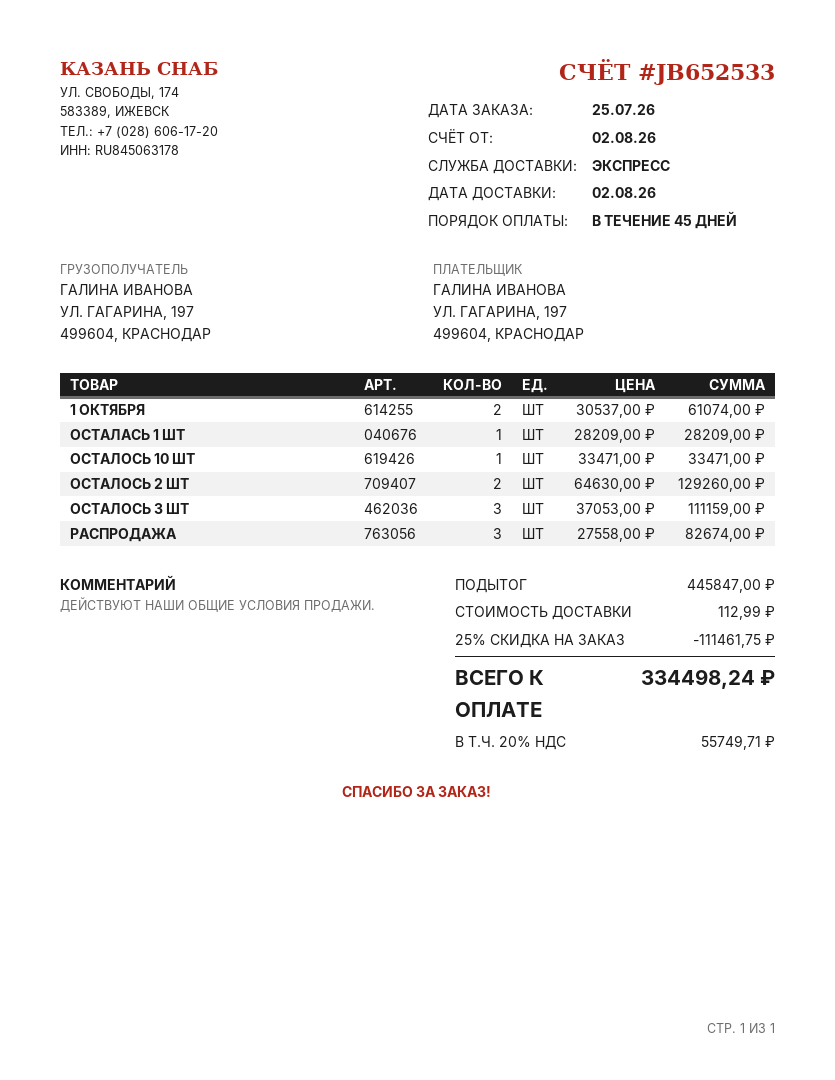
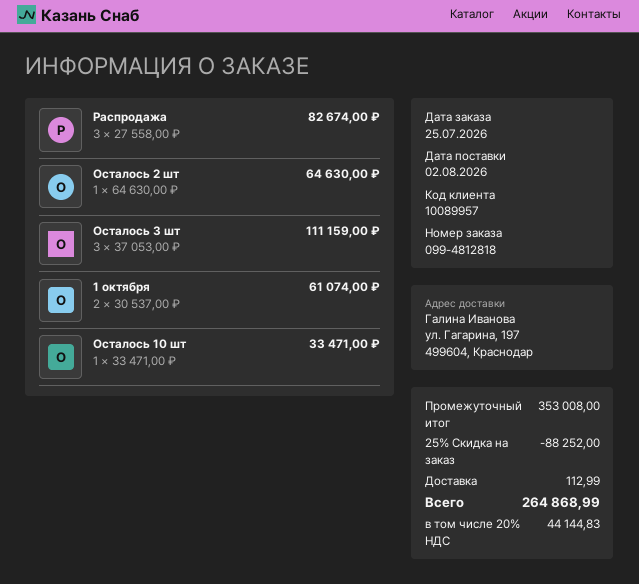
ОСТАЛАСЬ 1 ШТ: 1 x 28209.00 = 28209.00 -> none
ОСТАЛОСЬ 2 ШТ: 2 x 64630.00 = 129260.00 -> 1 x 64630.00 = 64630.00
subtotal: 445847.00 -> 353008.00
discount: 25% = 111461.75 -> 25% = 88252.00
tax: 20% = 55749.71 -> 20% = 44144.83
total: 334498.24 -> 264868.99

